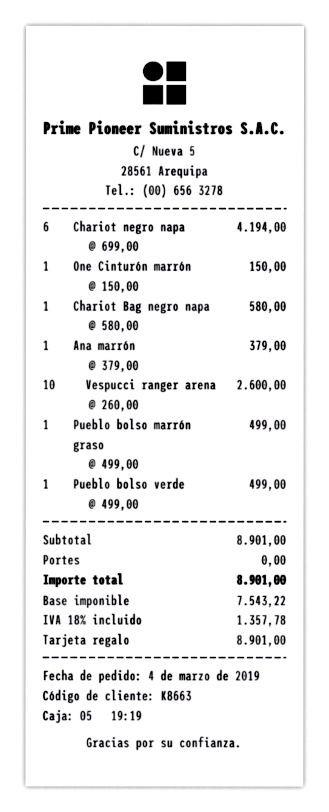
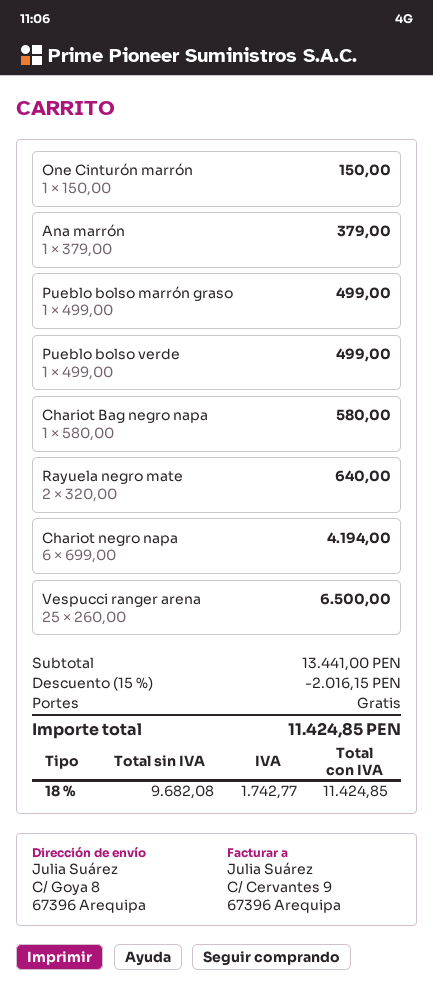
Vespucci ranger arena: 10 x 260.00 = 2600.00 -> 25 x 260.00 = 6500.00
Rayuela negro mate: none -> 2 x 320.00 = 640.00
subtotal: 8901.00 -> 13441.00
discount: none -> 15% = 2016.15
net: 7543.22 -> 9682.08
tax: 18% = 1357.78 -> 18% = 1742.77
total: 8901.00 -> 11424.85

